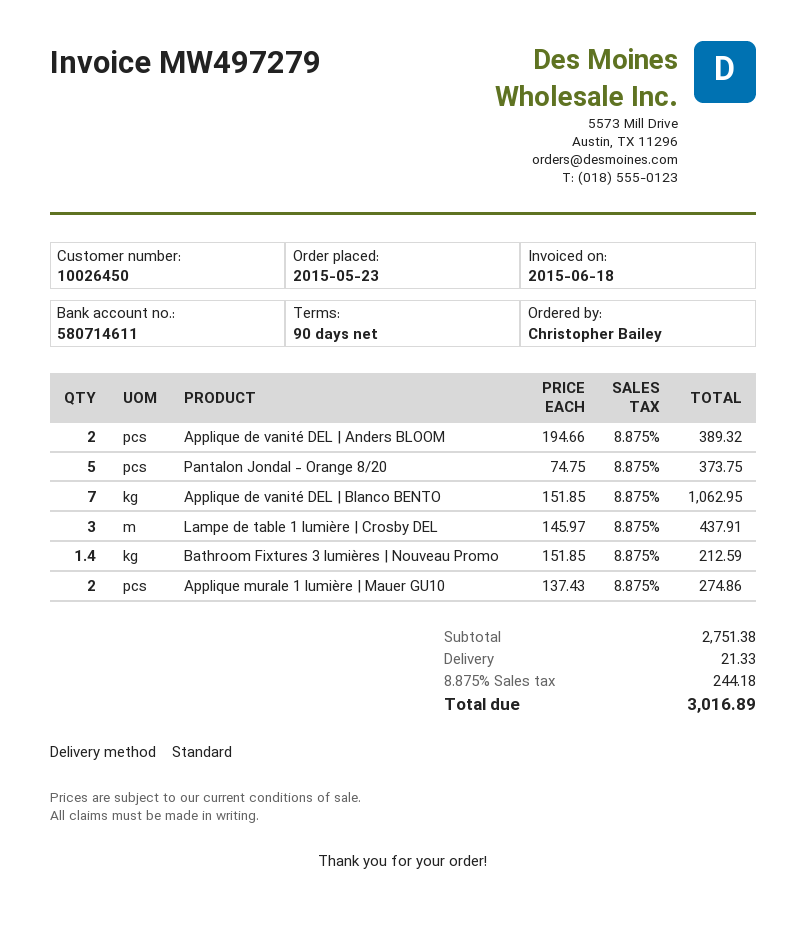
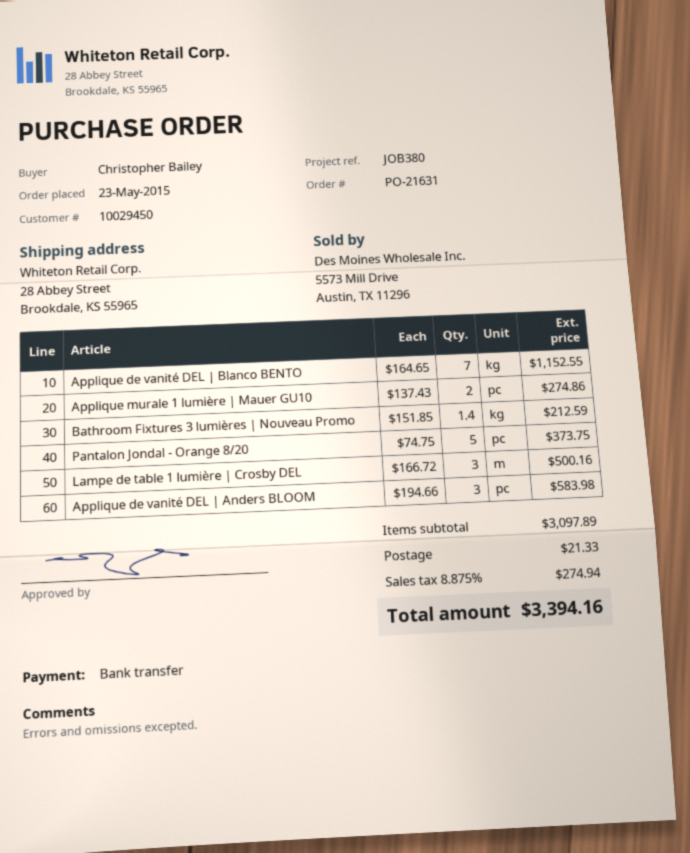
customer number: 10026450 -> 10029450
Applique de vanité DEL | Anders BLOOM: 2 x 194.66 = 389.32 -> 3 x 194.66 = 583.98
Applique de vanité DEL | Blanco BENTO: 7 x 151.85 = 1062.95 -> 7 x 164.65 = 1152.55
Lampe de table 1 lumière | Crosby DEL: 3 x 145.97 = 437.91 -> 3 x 166.72 = 500.16
subtotal: 2751.38 -> 3097.89
tax: 8.875% = 244.18 -> 8.875% = 274.94
total: 3016.89 -> 3394.16

